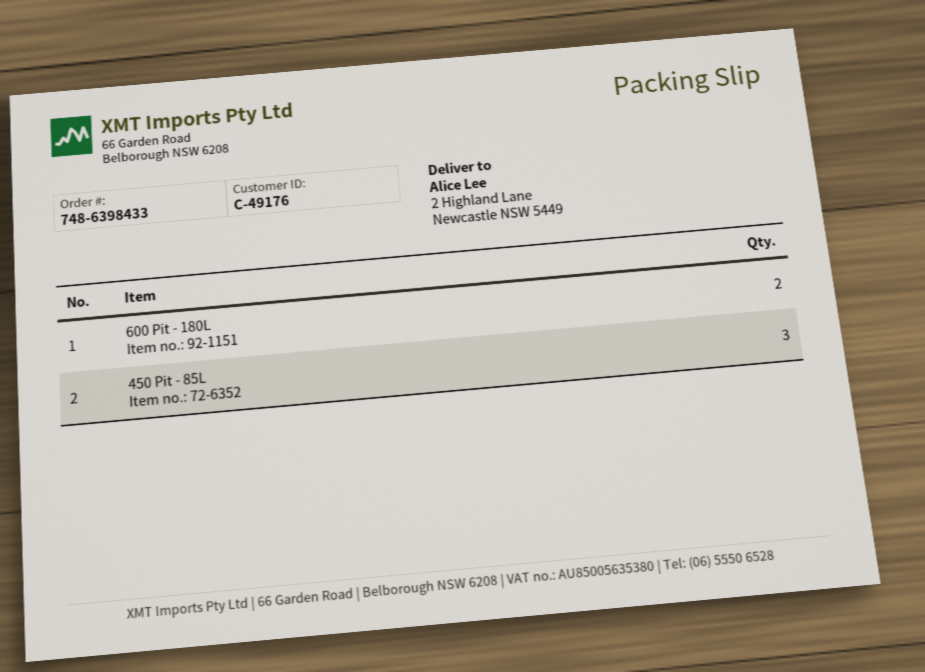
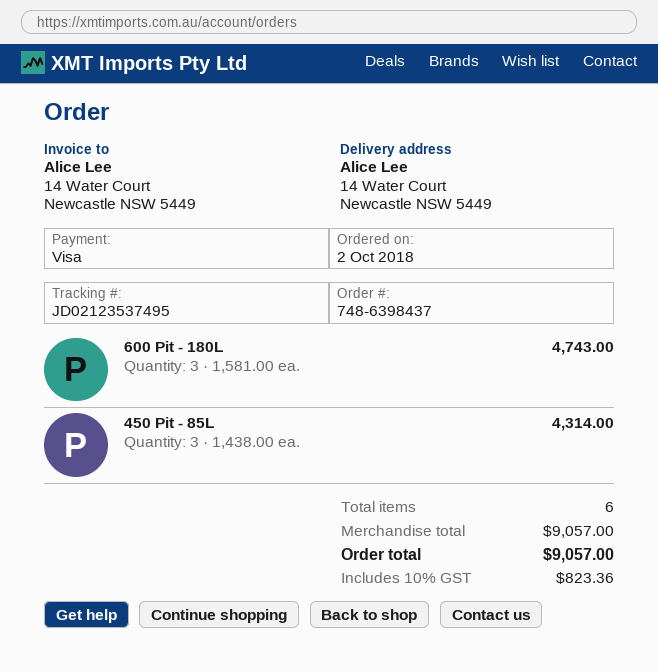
order number: 748-6398433 -> 748-6398437
ship to: 2 Highland Lane, Newcastle NSW 5449 -> 14 Water Court, Newcastle NSW 5449
600 Pit - 180L: 2 -> 3

